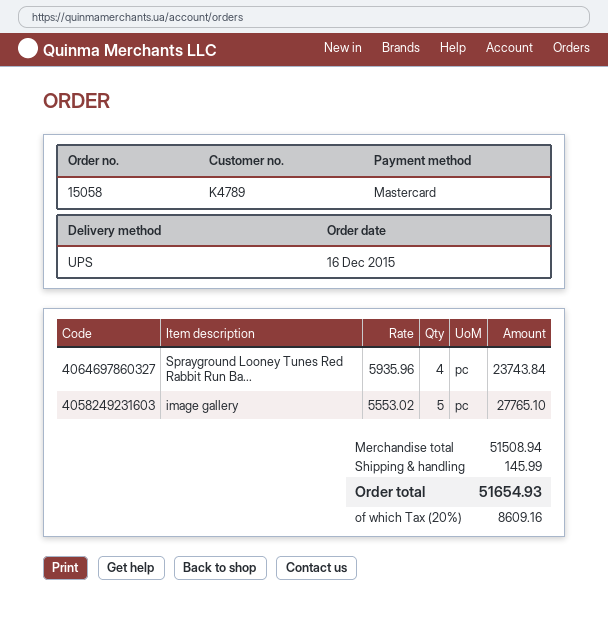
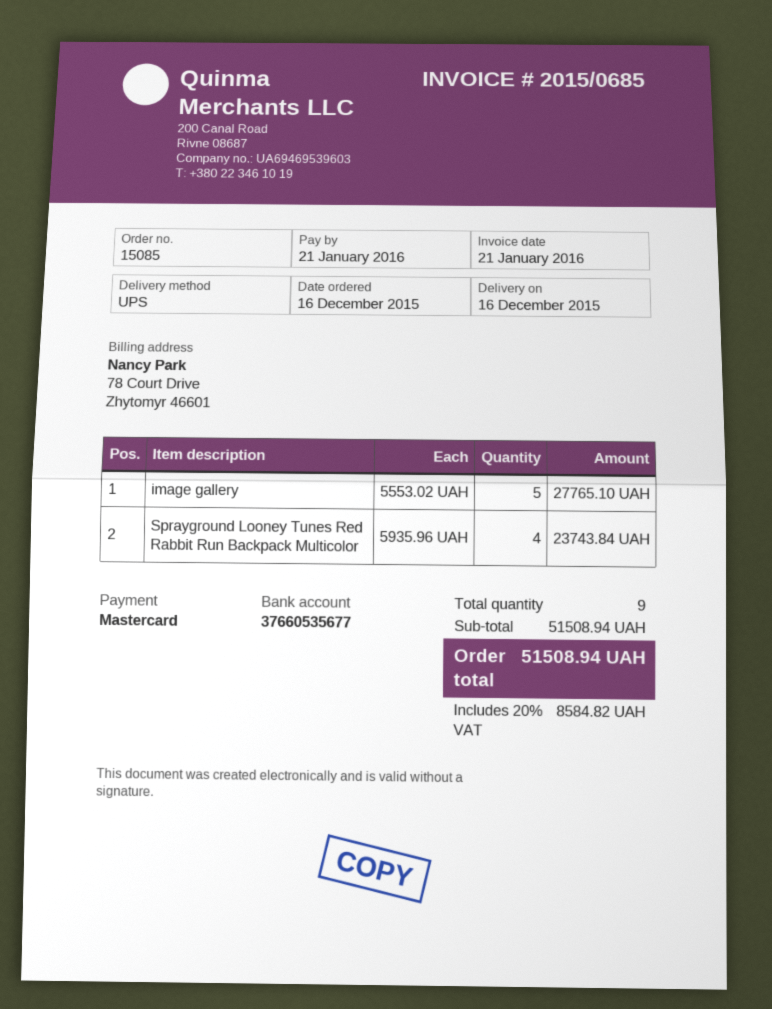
order number: 15058 -> 15085
shipping: 145.99 -> none
tax: 20% = 8609.16 -> 20% = 8584.82
total: 51654.93 -> 51508.94

